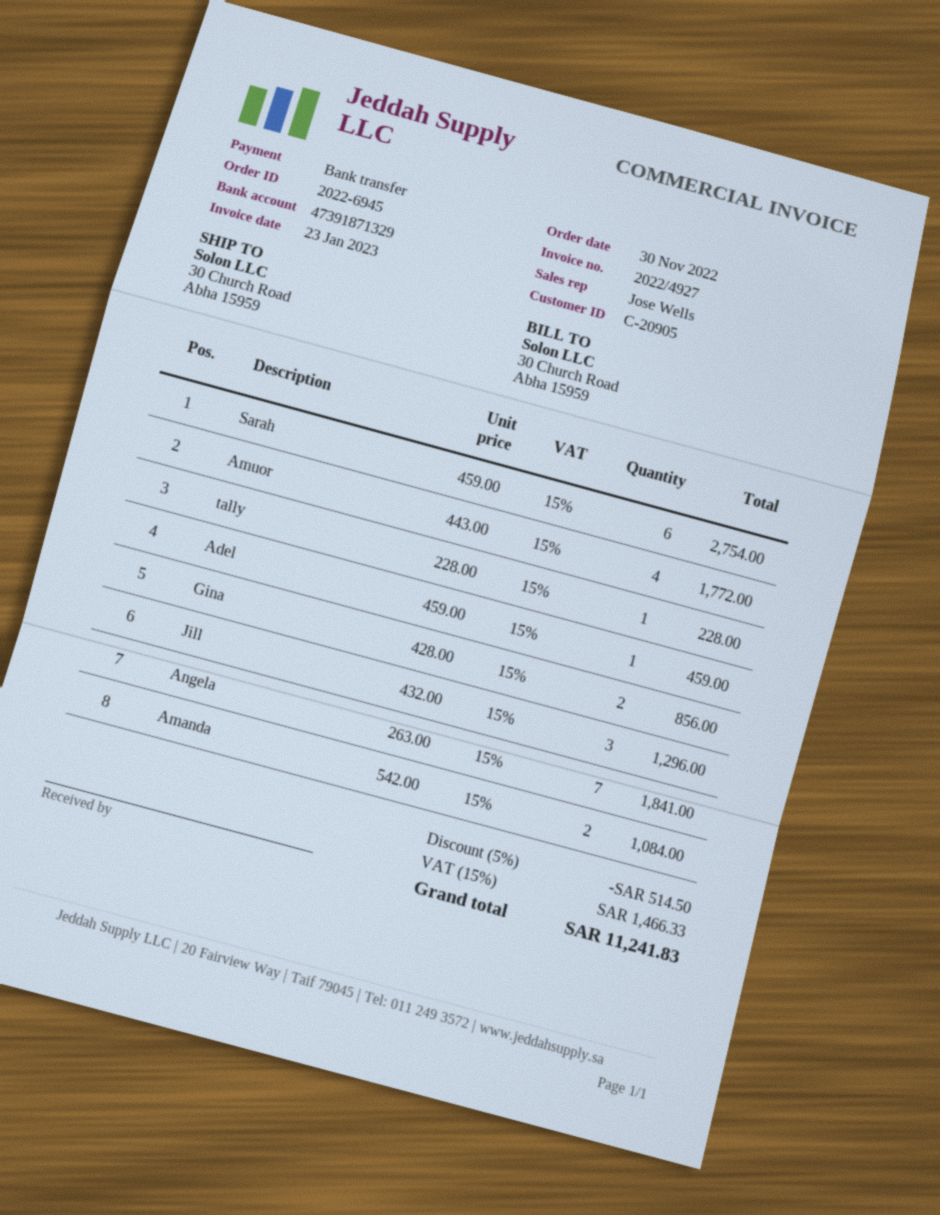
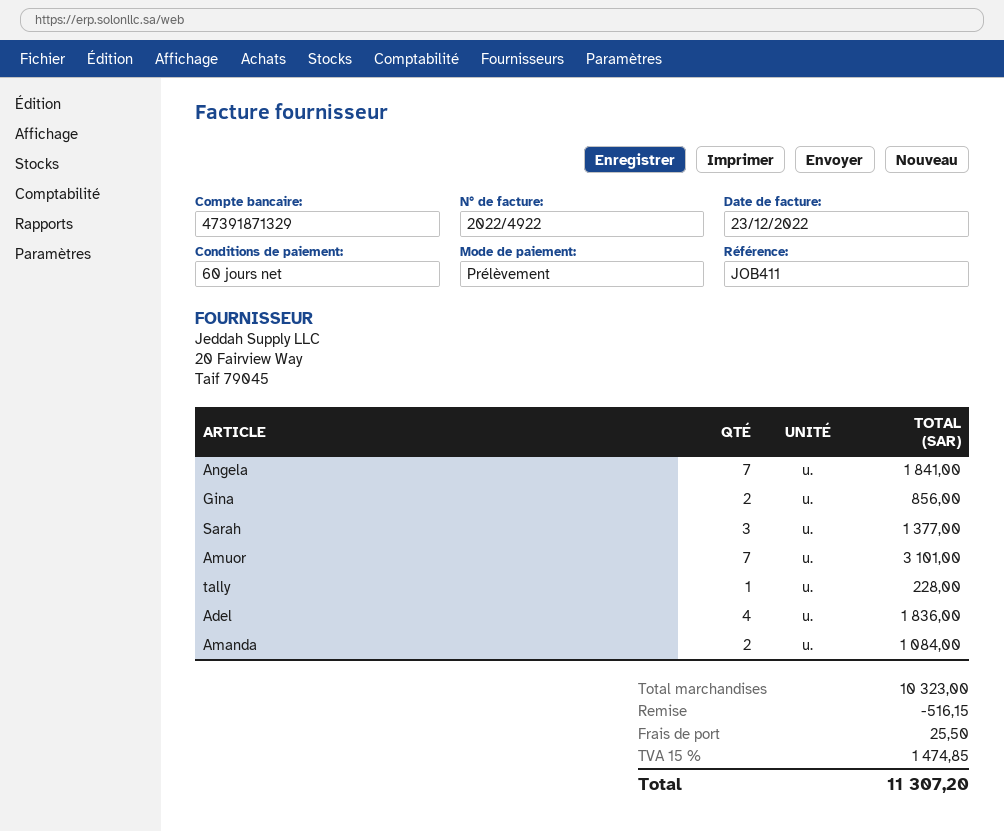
invoice number: 2022/4927 -> 2022/4922
invoice date: 2023-01-23 -> 2022-12-23
payment method: bank transfer -> direct debit
Sarah: 6 for 2754.00 -> 3 for 1377.00
Amuor: 4 for 1772.00 -> 7 for 3101.00
Adel: 1 for 459.00 -> 4 for 1836.00
Jill: 3 for 1296.00 -> none
discount: 514.50 -> 516.15
shipping: none -> 25.50
tax: 15% = 1466.33 -> 15% = 1474.85
total: 11241.83 -> 11307.20

